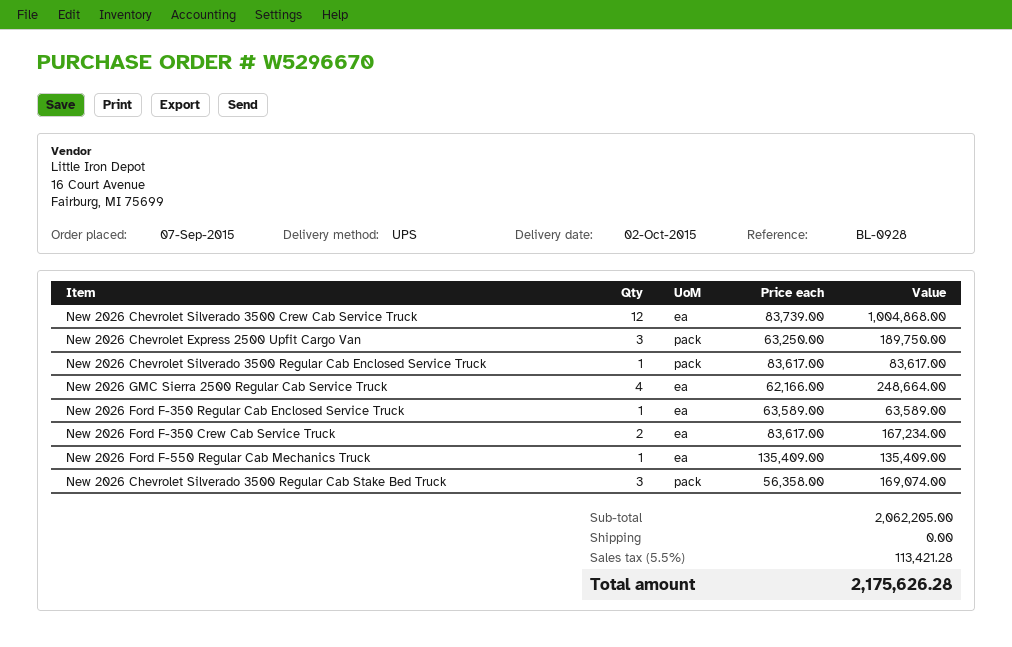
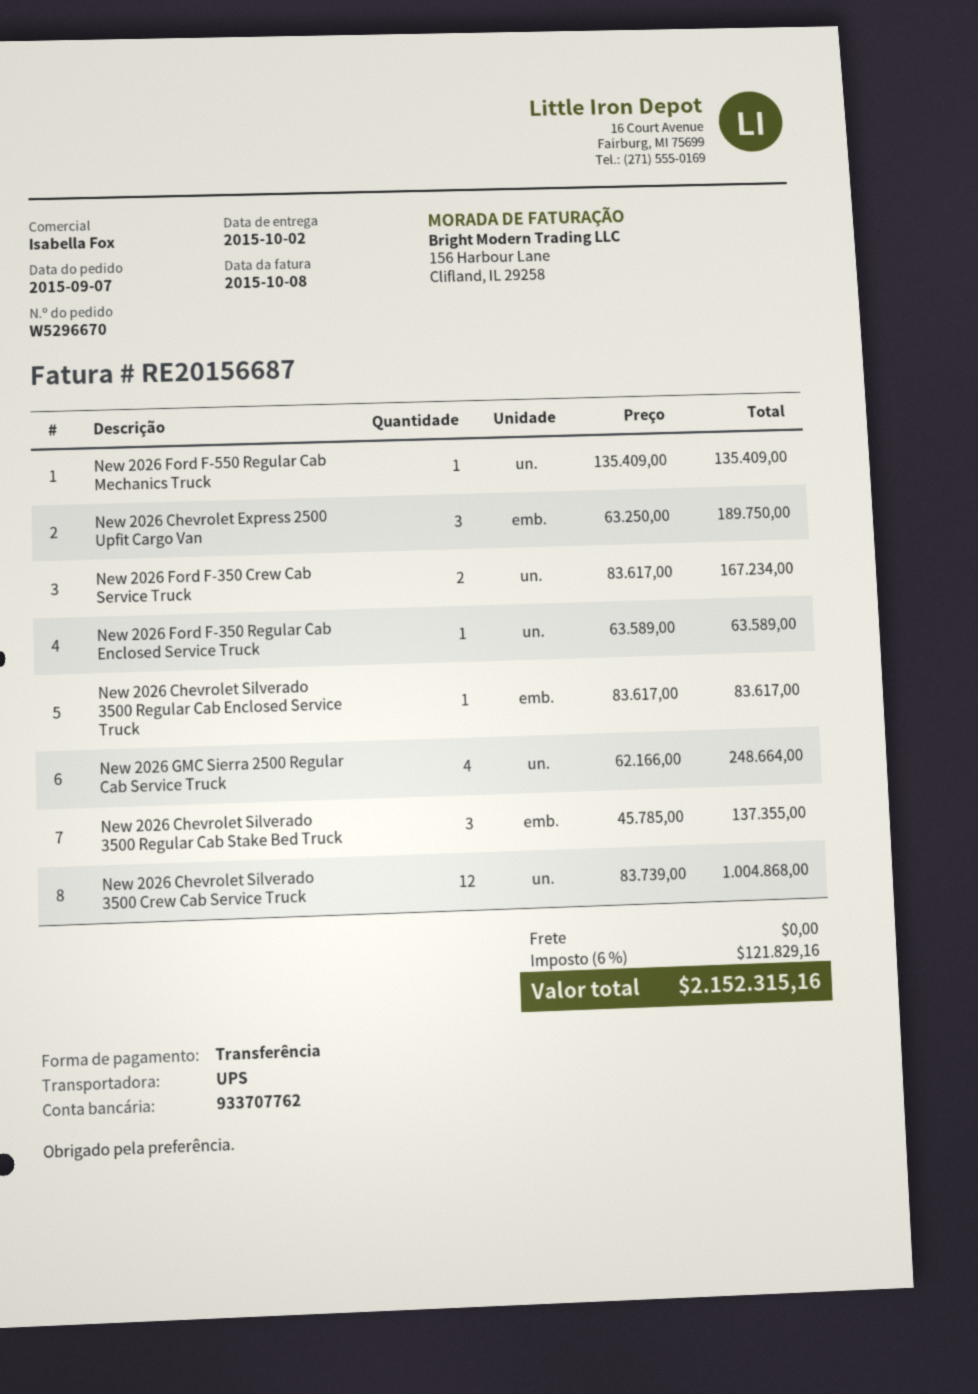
New 2026 Chevrolet Silverado 3500 Regular Cab Stake Bed Truck: 3 x 56358.00 = 169074.00 -> 3 x 45785.00 = 137355.00
tax: 5.5% = 113421.28 -> 6% = 121829.16
total: 2175626.28 -> 2152315.16

